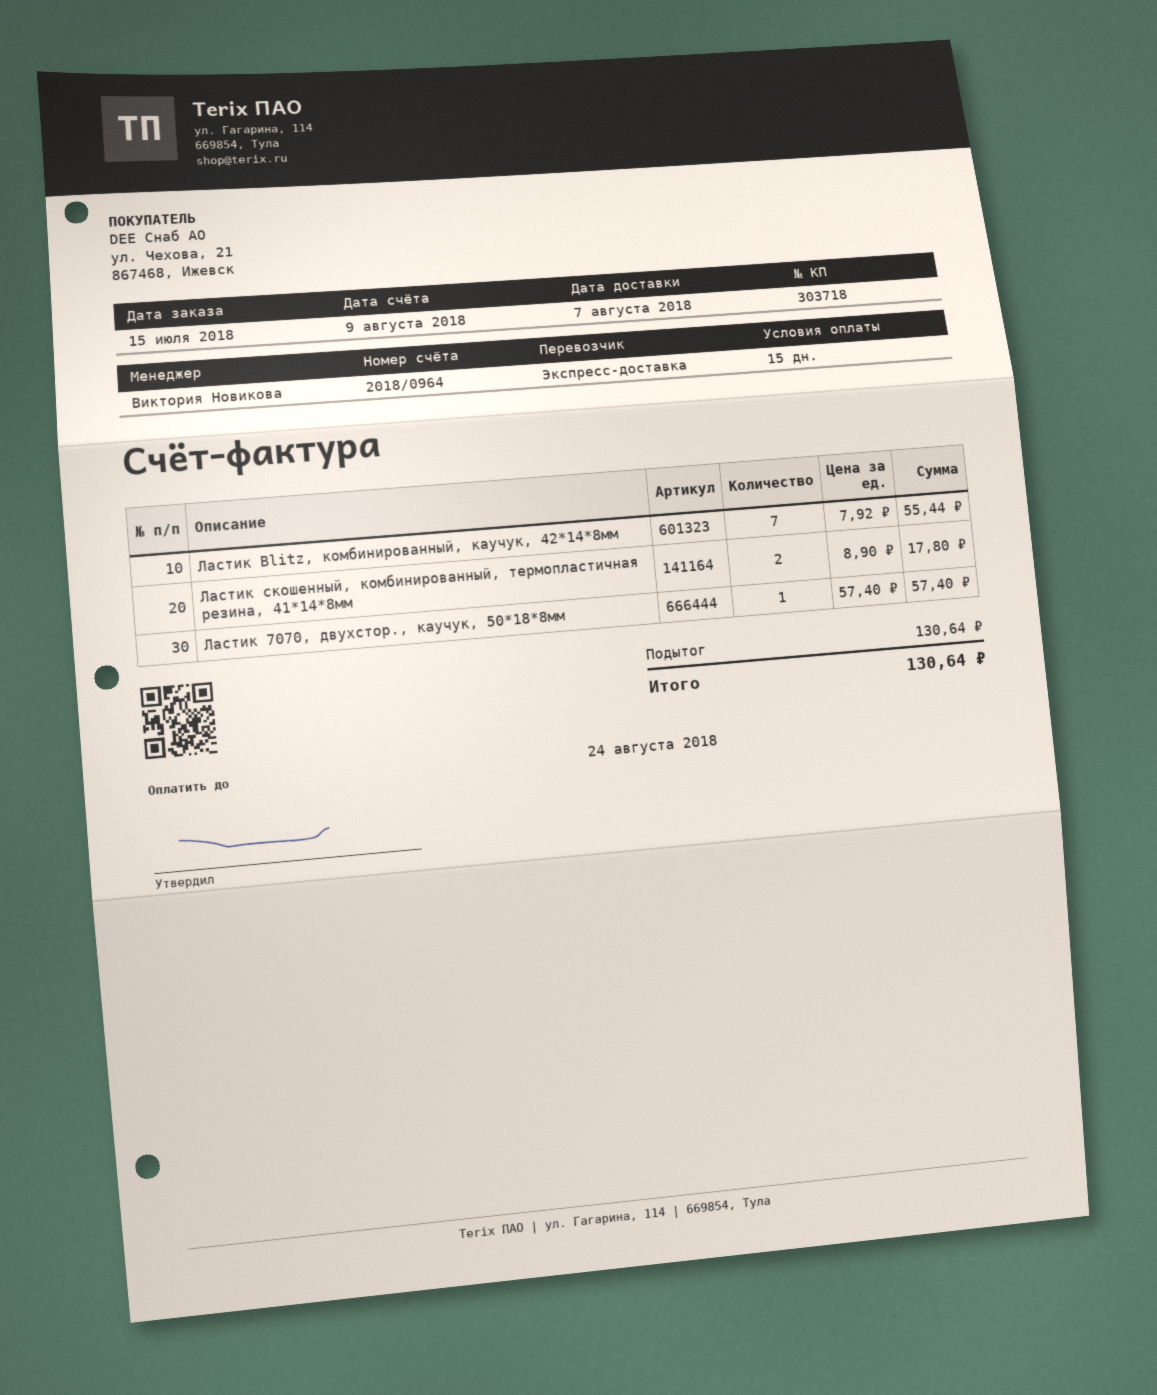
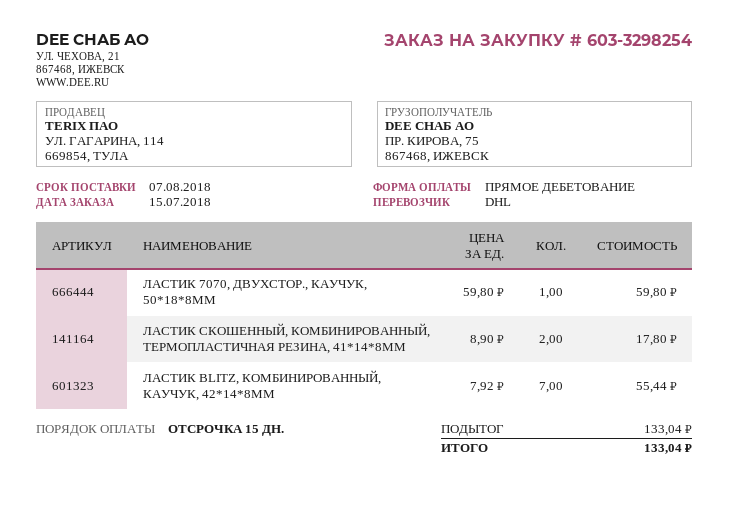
shipping method: express -> DHL
Ластик 7070, двухстор., каучук, 50*18*8мм: 1 x 57.40 = 57.40 -> 1 x 59.80 = 59.80
subtotal: 130.64 -> 133.04
total: 130.64 -> 133.04

